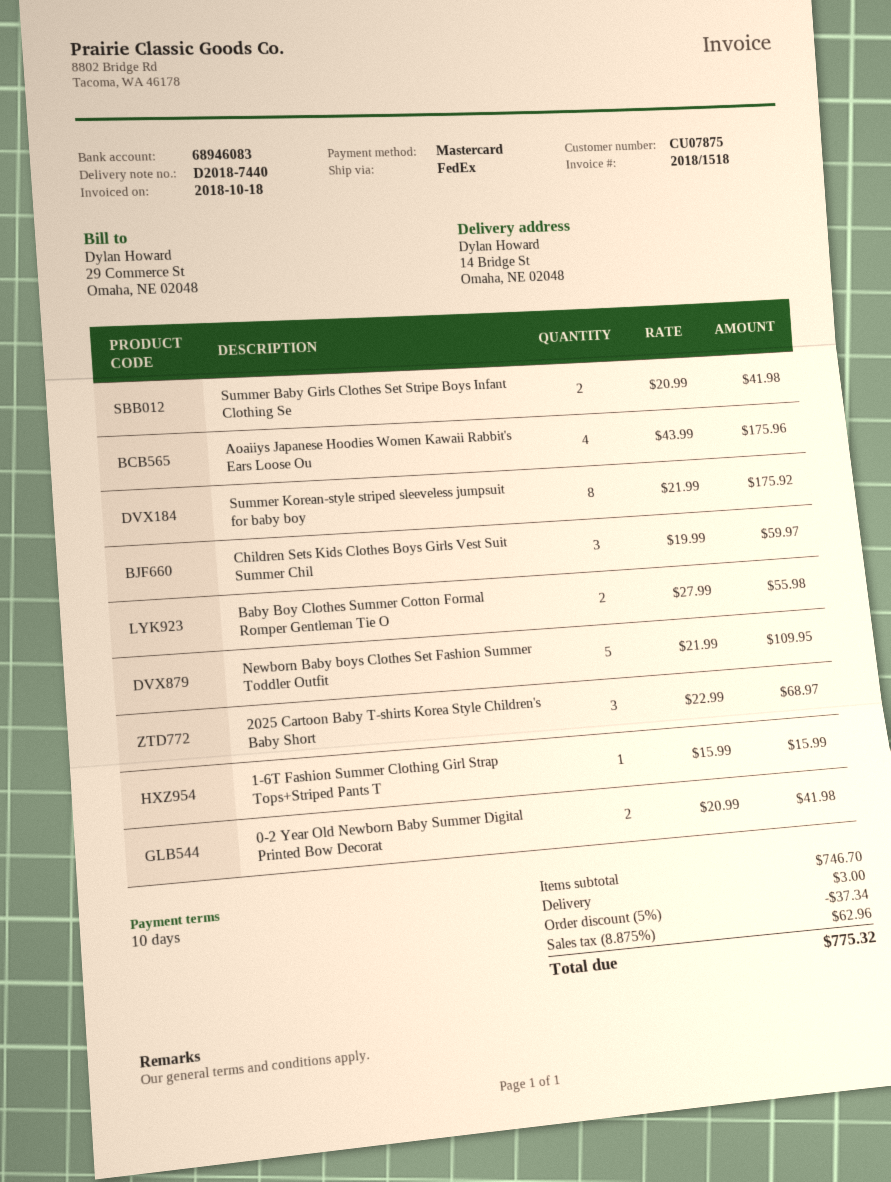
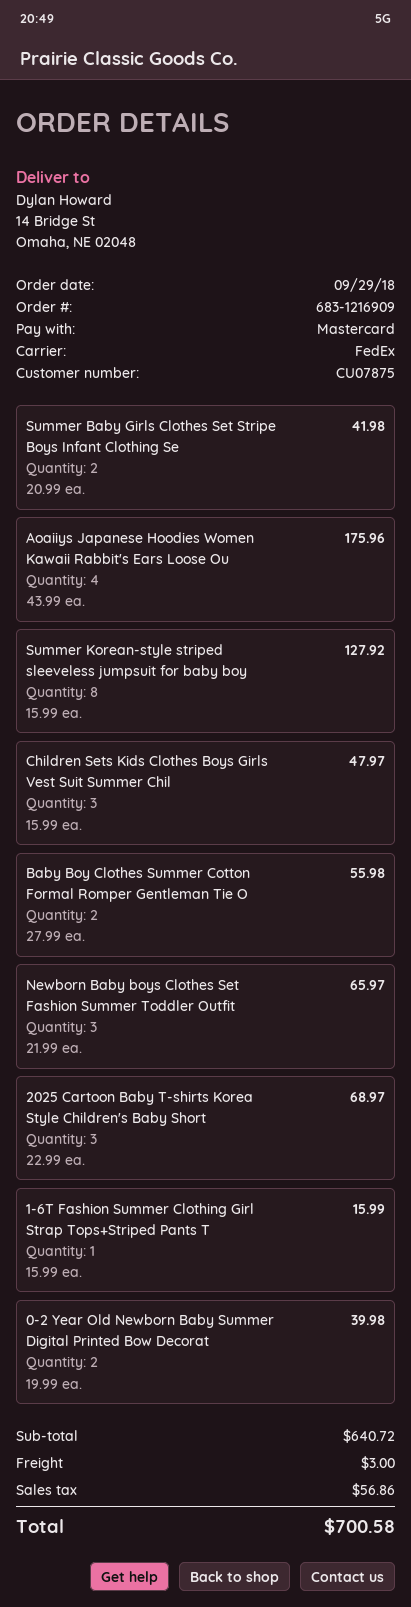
Summer Korean-style striped sleeveless jumpsuit for baby boy: 8 x 21.99 = 175.92 -> 8 x 15.99 = 127.92
Children Sets Kids Clothes Boys Girls Vest Suit Summer Chil: 3 x 19.99 = 59.97 -> 3 x 15.99 = 47.97
Newborn Baby boys Clothes Set Fashion Summer Toddler Outfit: 5 x 21.99 = 109.95 -> 3 x 21.99 = 65.97
0-2 Year Old Newborn Baby Summer Digital Printed Bow Decorat: 2 x 20.99 = 41.98 -> 2 x 19.99 = 39.98
subtotal: 746.70 -> 640.72
discount: 5% = 37.34 -> none
tax: 62.96 -> 56.86
total: 775.32 -> 700.58

